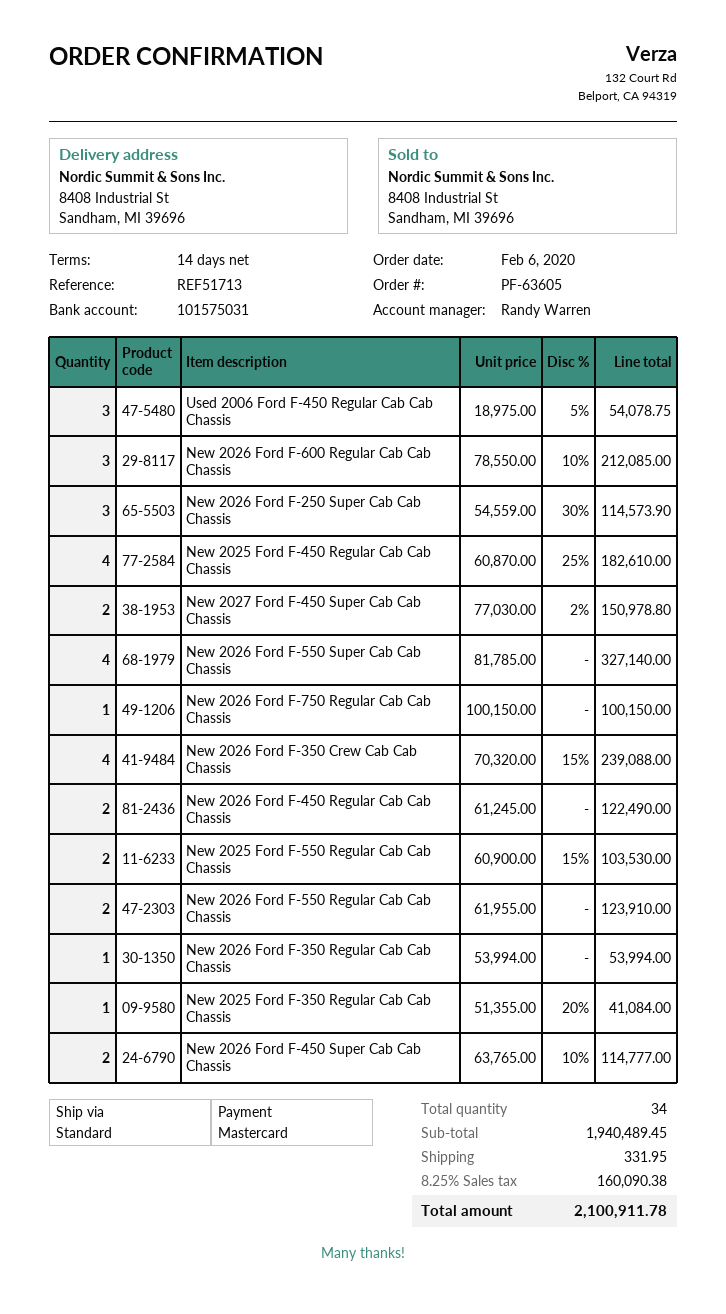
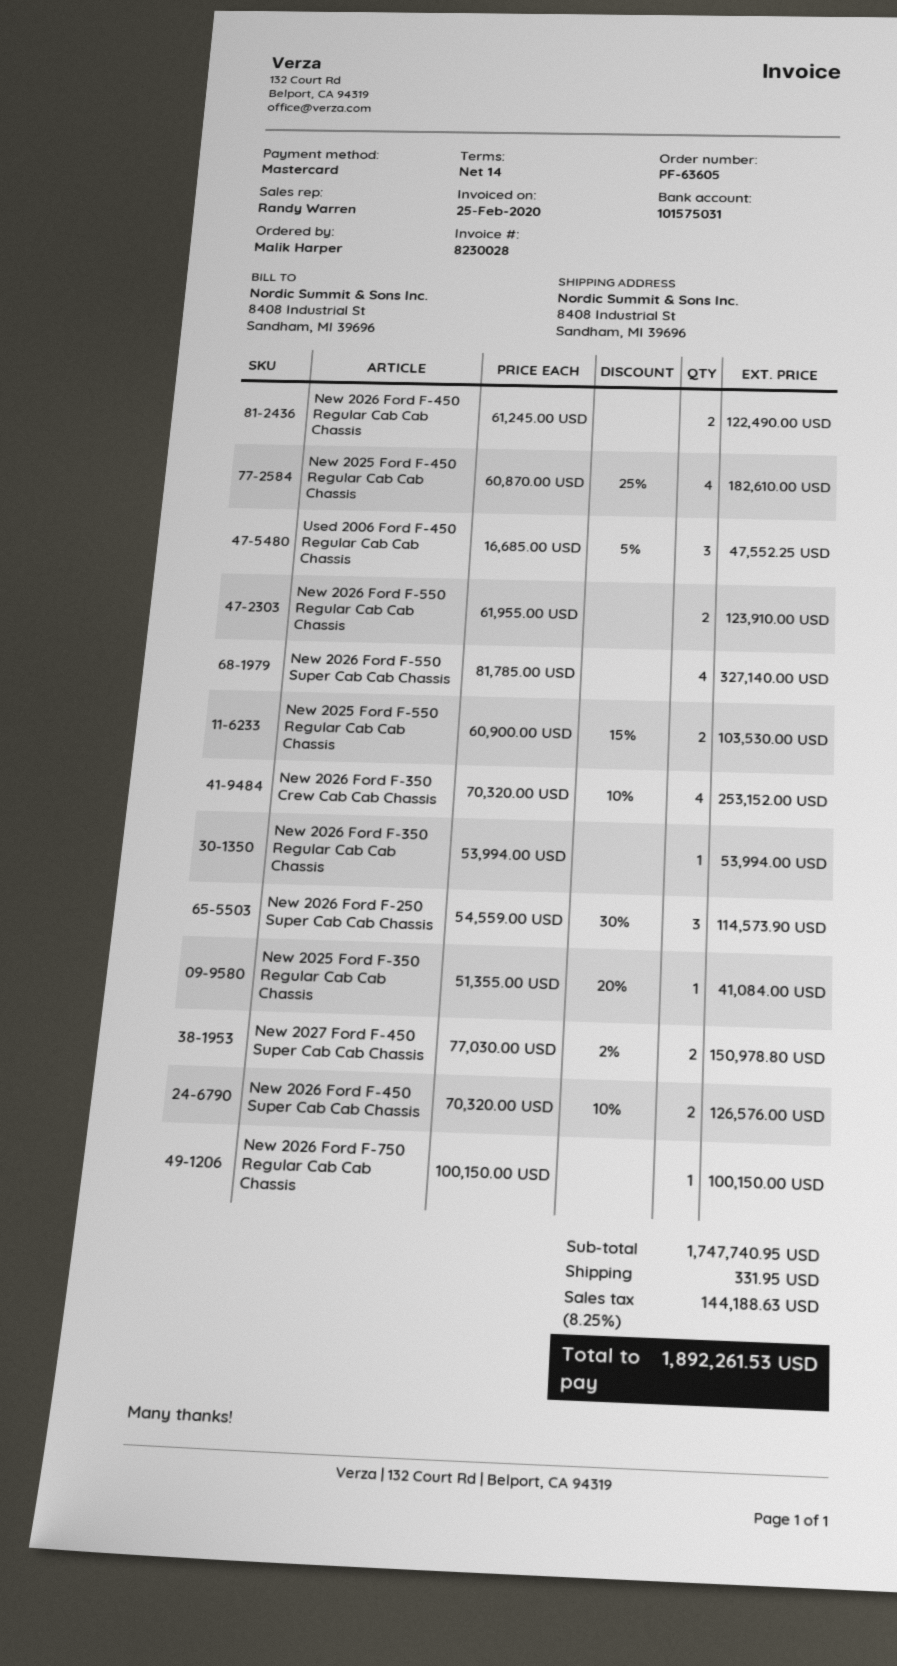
Used 2006 Ford F-450 Regular Cab Cab Chassis: 3 x 18975.00 - 5% = 54078.75 -> 3 x 16685.00 - 5% = 47552.25
New 2026 Ford F-600 Regular Cab Cab Chassis: 3 x 78550.00 - 10% = 212085.00 -> none
New 2026 Ford F-350 Crew Cab Cab Chassis: 4 x 70320.00 - 15% = 239088.00 -> 4 x 70320.00 - 10% = 253152.00
New 2026 Ford F-450 Super Cab Cab Chassis: 2 x 63765.00 - 10% = 114777.00 -> 2 x 70320.00 - 10% = 126576.00
subtotal: 1940489.45 -> 1747740.95
tax: 8.25% = 160090.38 -> 8.25% = 144188.63
total: 2100911.78 -> 1892261.53

